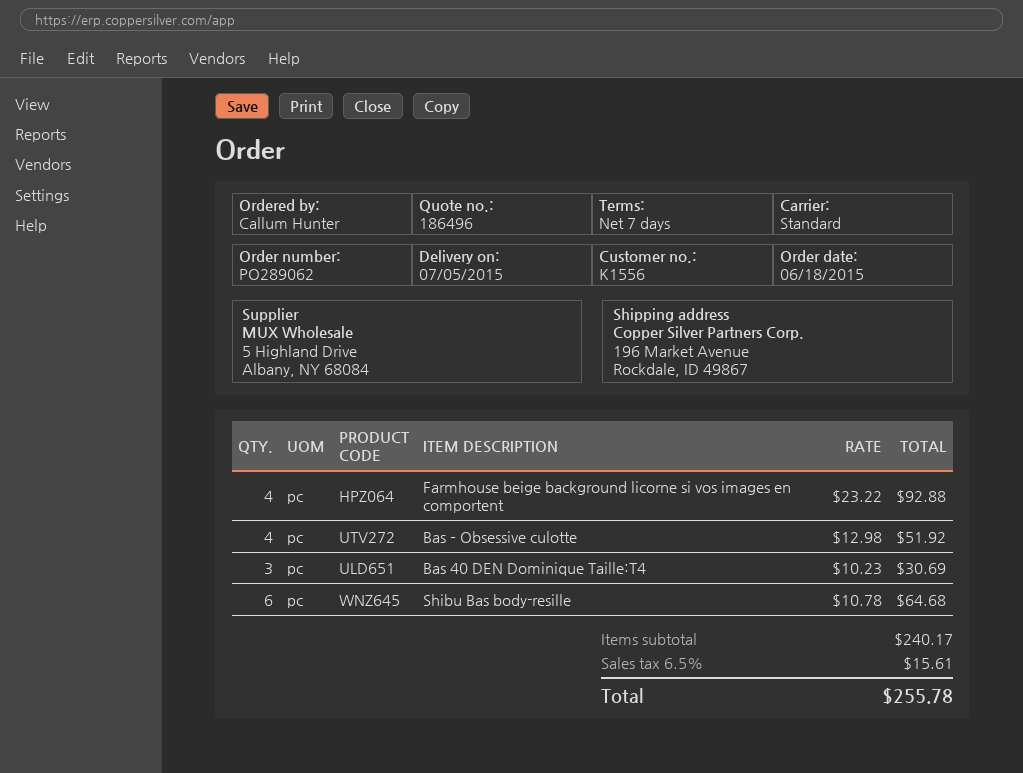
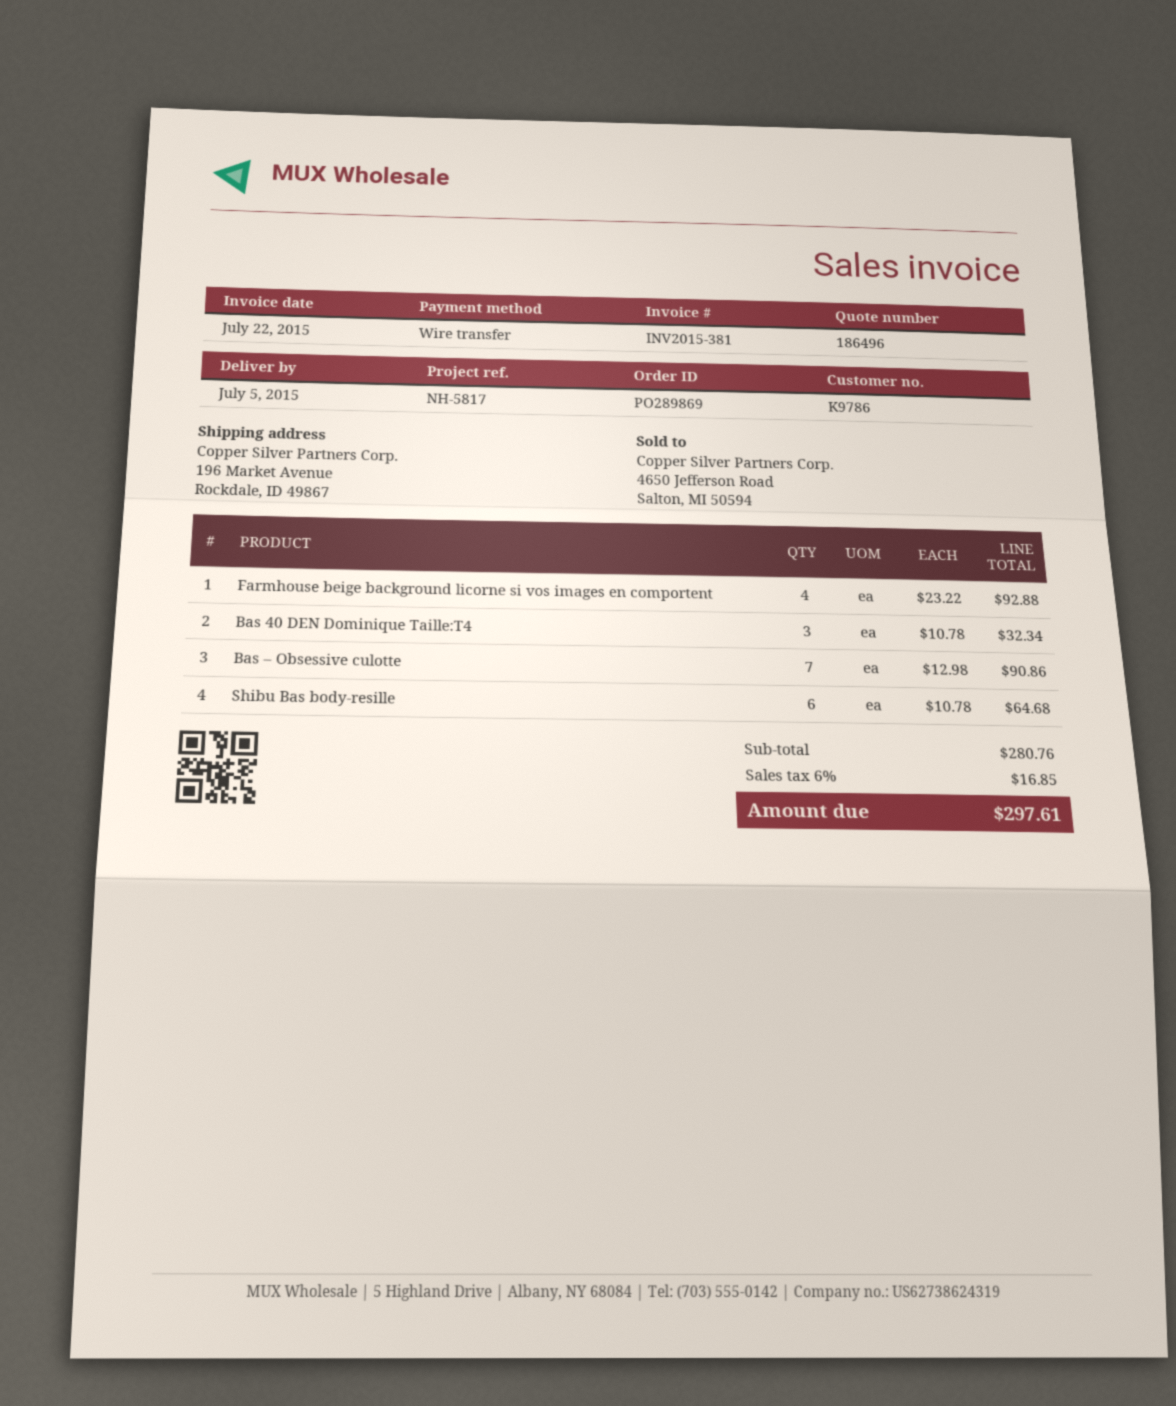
order number: PO289062 -> PO289869
customer number: K1556 -> K9786
Bas – Obsessive culotte: 4 x 12.98 = 51.92 -> 7 x 12.98 = 90.86
Bas 40 DEN Dominique Taille:T4: 3 x 10.23 = 30.69 -> 3 x 10.78 = 32.34
subtotal: 240.17 -> 280.76
tax: 6.5% = 15.61 -> 6% = 16.85
total: 255.78 -> 297.61

